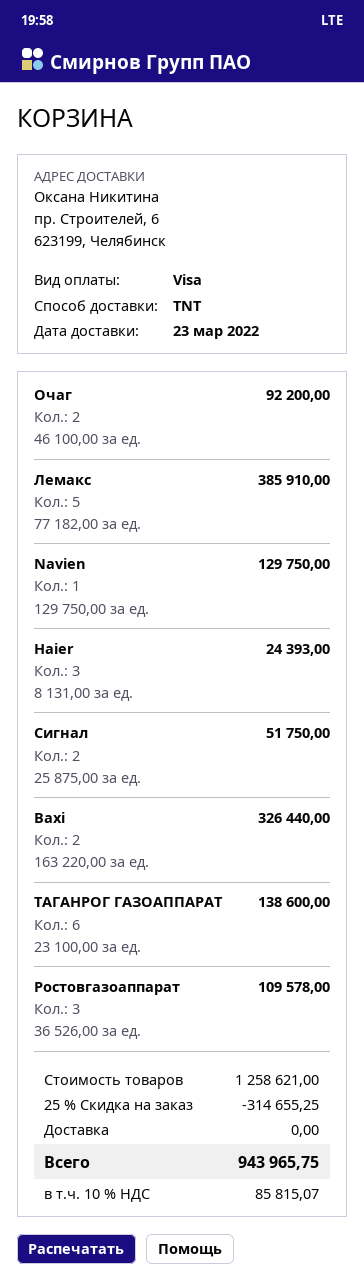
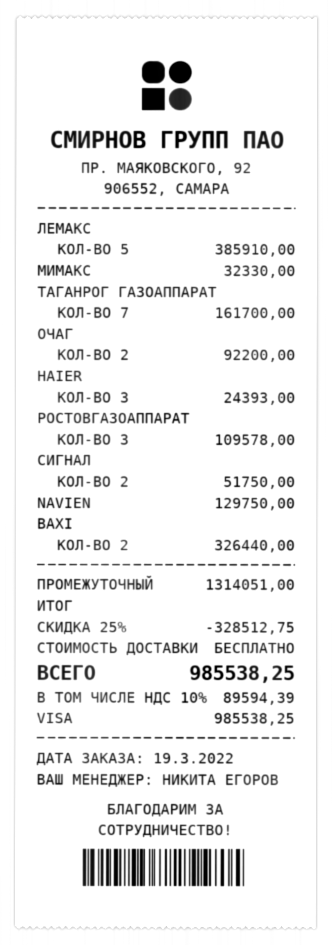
ТАГАНРОГ ГАЗОАППАРАТ: 6 for 138600.00 -> 7 for 161700.00
МИМАКС: none -> 1 for 32330.00
subtotal: 1258621.00 -> 1314051.00
discount: 25% = 314655.25 -> 25% = 328512.75
tax: 10% = 85815.07 -> 10% = 89594.39
total: 943965.75 -> 985538.25

